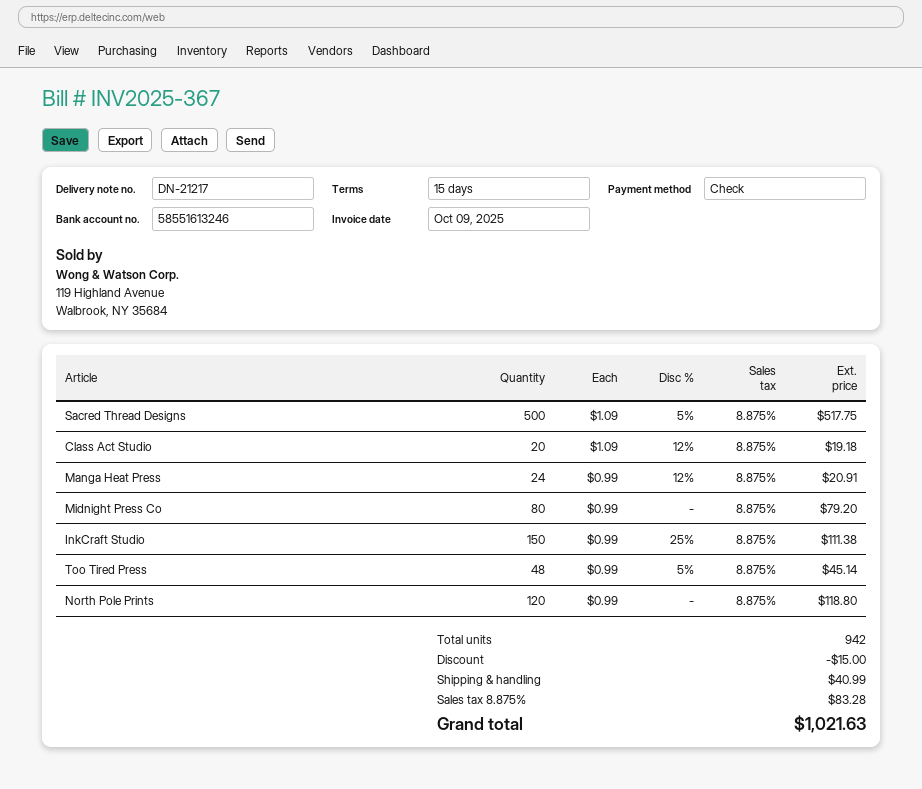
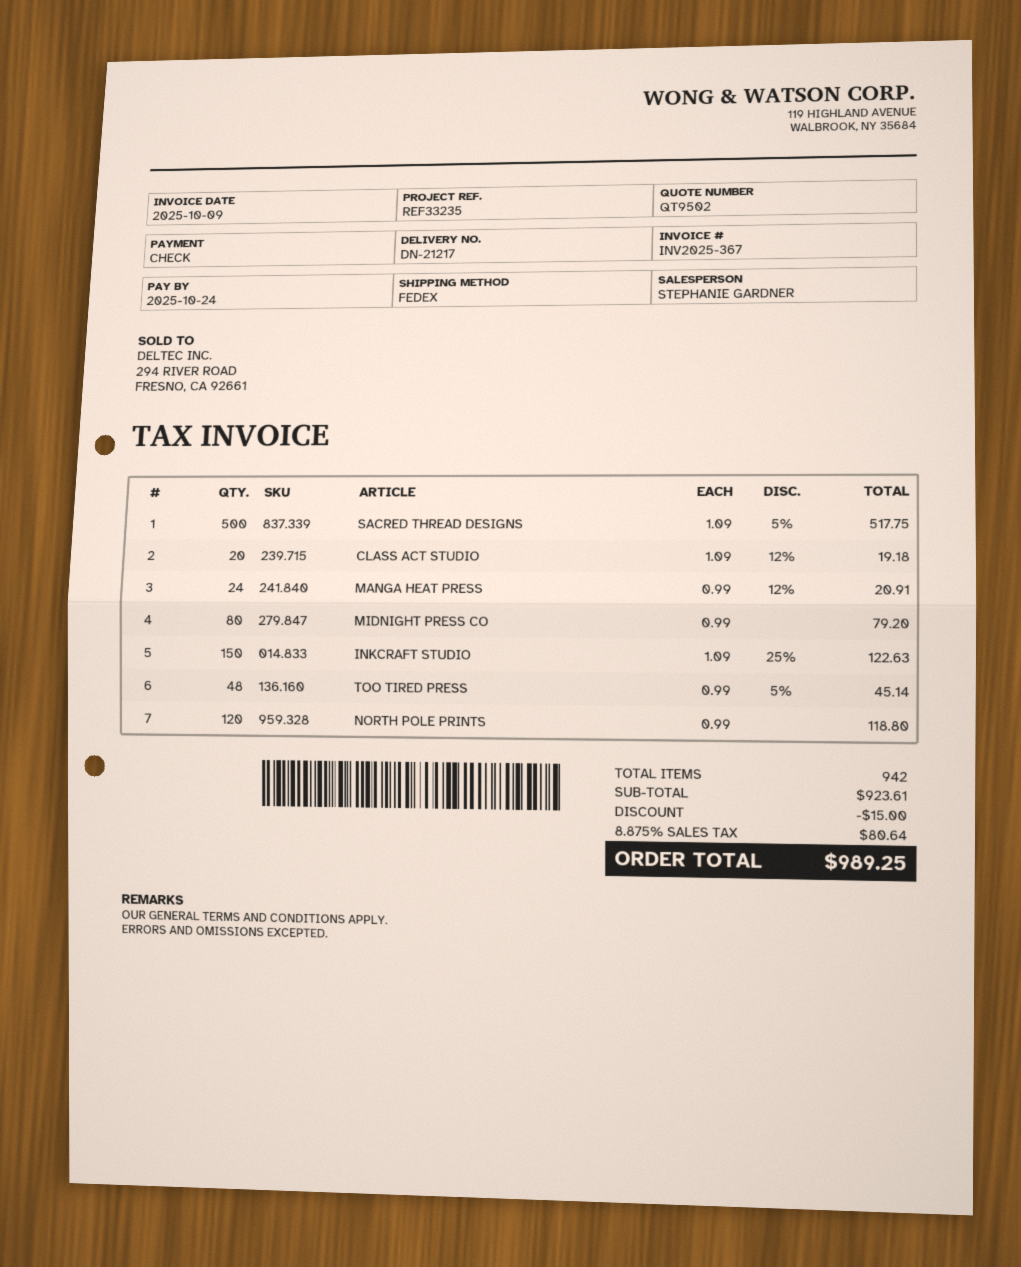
InkCraft Studio: 150 x 0.99 - 25% = 111.38 -> 150 x 1.09 - 25% = 122.63
shipping: 40.99 -> none
tax: 8.875% = 83.28 -> 8.875% = 80.64
total: 1021.63 -> 989.25

